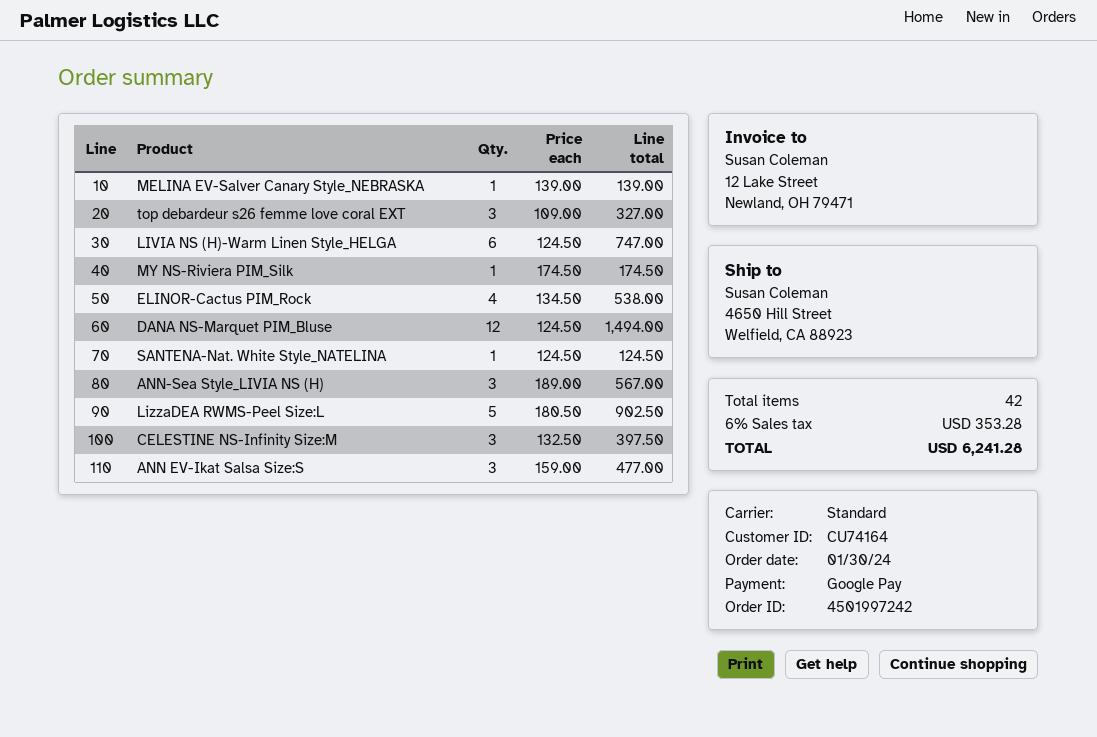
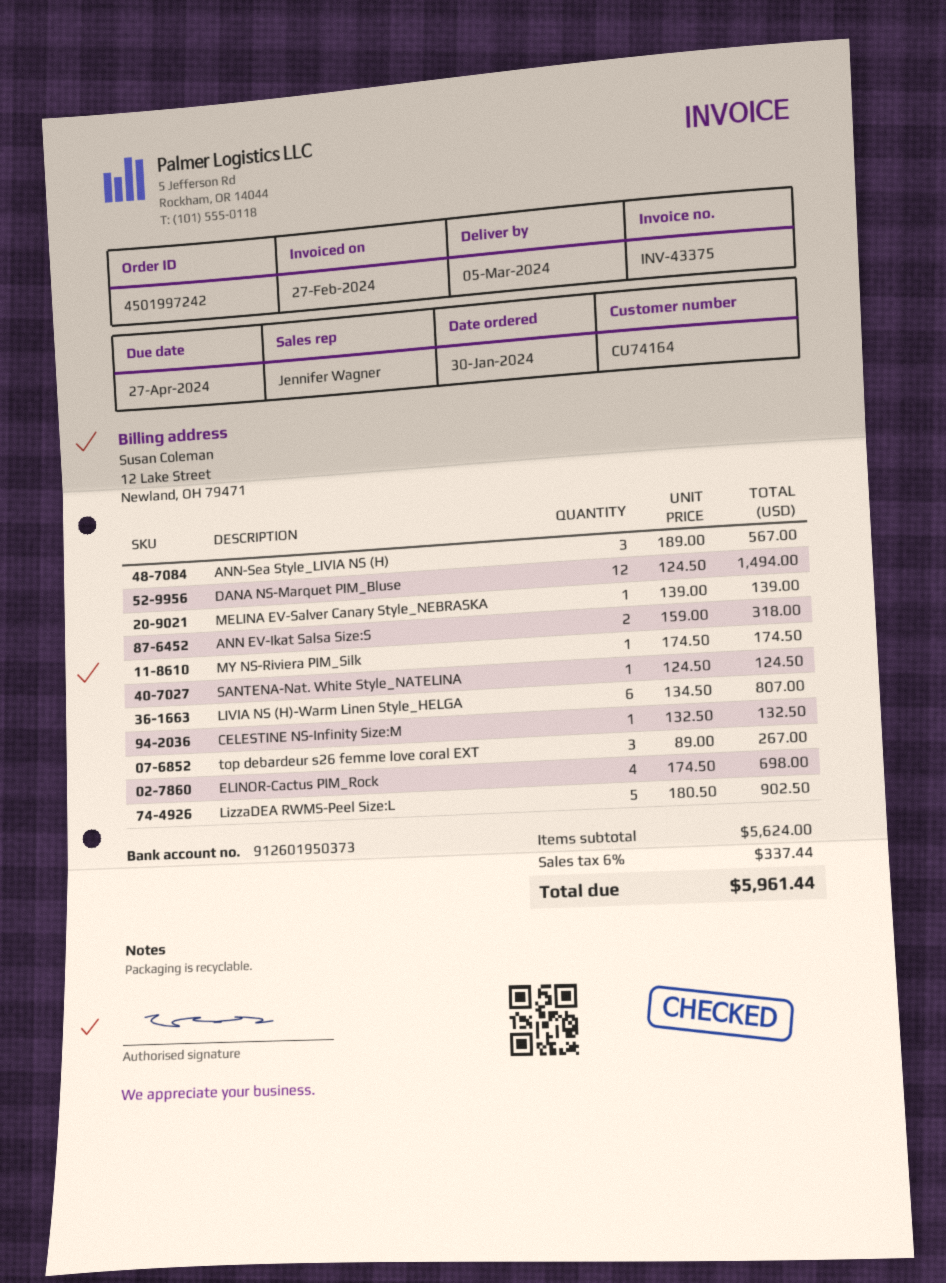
top debardeur s26 femme love coral EXT: 3 x 109.00 = 327.00 -> 3 x 89.00 = 267.00
LIVIA NS (H)-Warm Linen Style_HELGA: 6 x 124.50 = 747.00 -> 6 x 134.50 = 807.00
ELINOR-Cactus PIM_Rock: 4 x 134.50 = 538.00 -> 4 x 174.50 = 698.00
CELESTINE NS-Infinity Size:M: 3 x 132.50 = 397.50 -> 1 x 132.50 = 132.50
ANN EV-Ikat Salsa Size:S: 3 x 159.00 = 477.00 -> 2 x 159.00 = 318.00
tax: 6% = 353.28 -> 6% = 337.44
total: 6241.28 -> 5961.44

